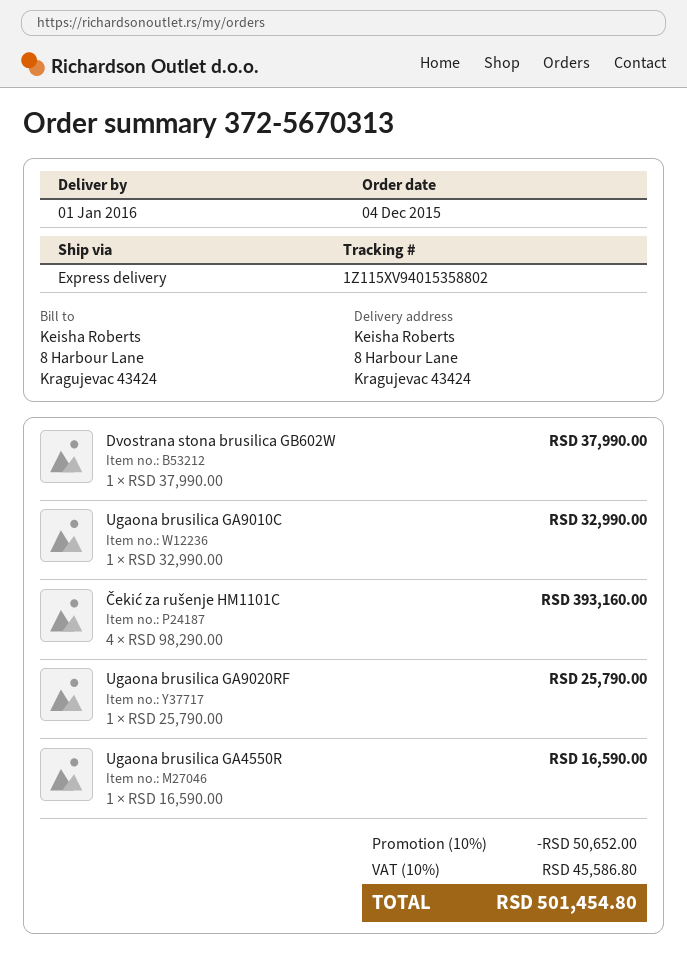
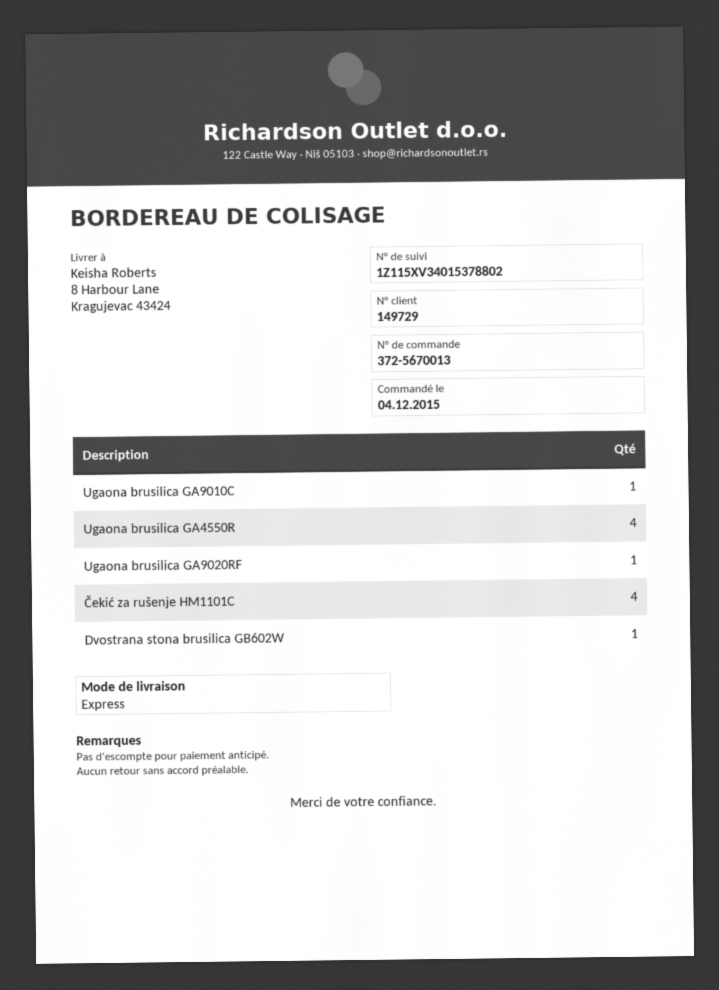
order number: 372-5670313 -> 372-5670013
tracking number: 1Z115XV94015358802 -> 1Z115XV34015378802
Ugaona brusilica GA4550R: 1 -> 4

